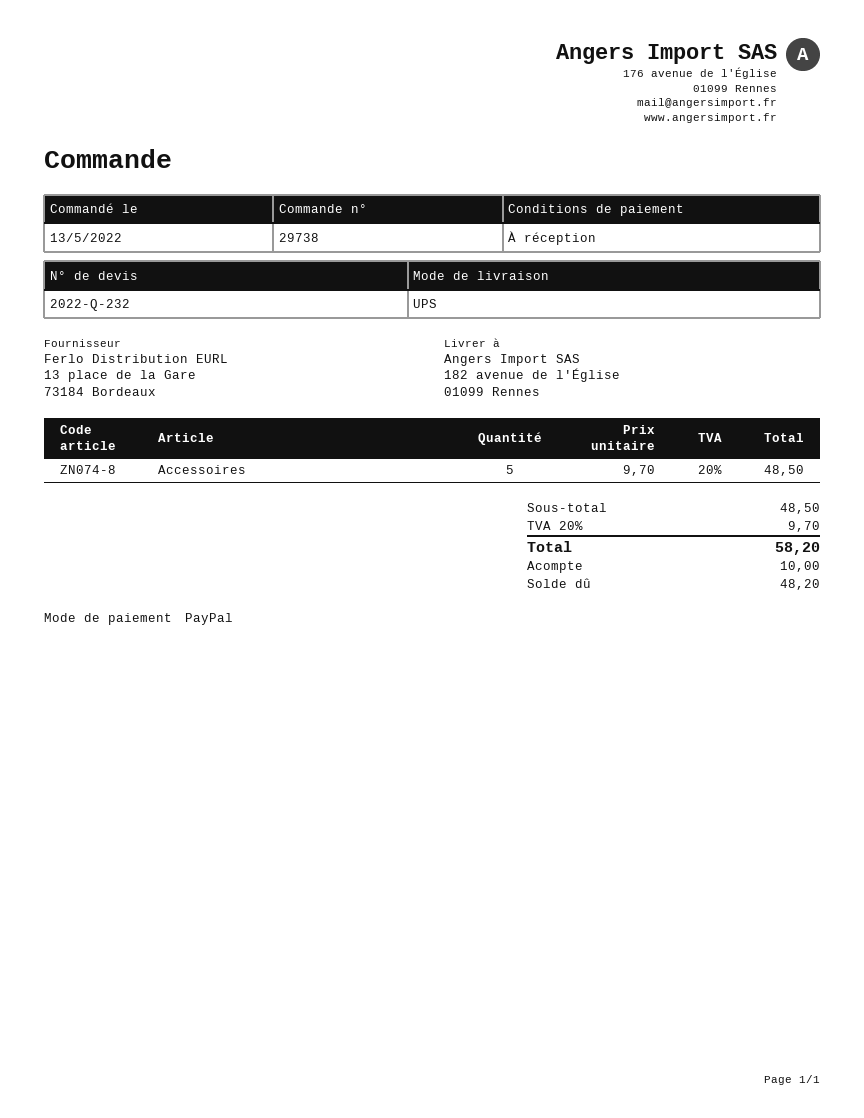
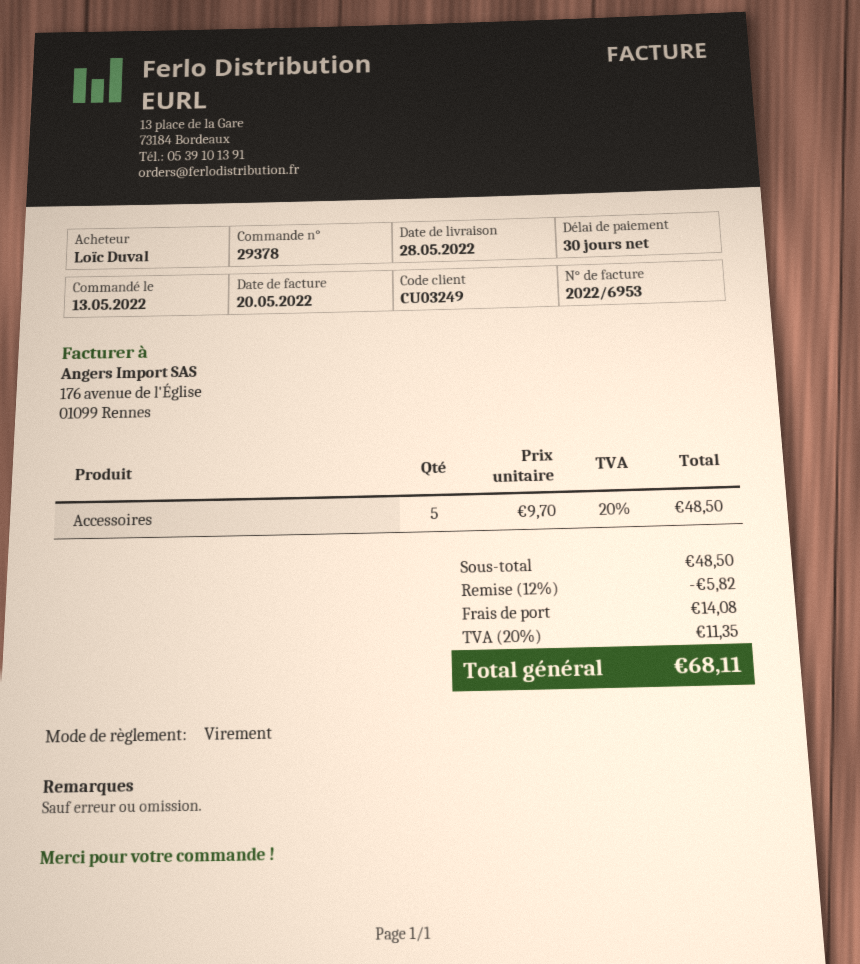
order number: 29738 -> 29378
payment terms: on receipt -> 30 days
payment method: PayPal -> bank transfer
discount: none -> 12% = 5.82
shipping: none -> 14.08
tax: 20% = 9.70 -> 20% = 11.35
total: 58.20 -> 68.11

